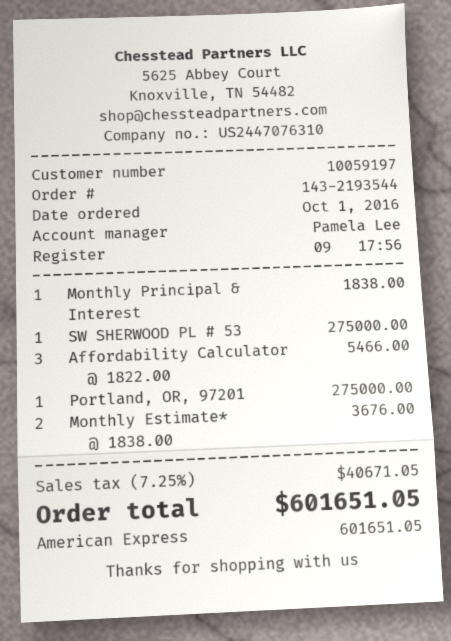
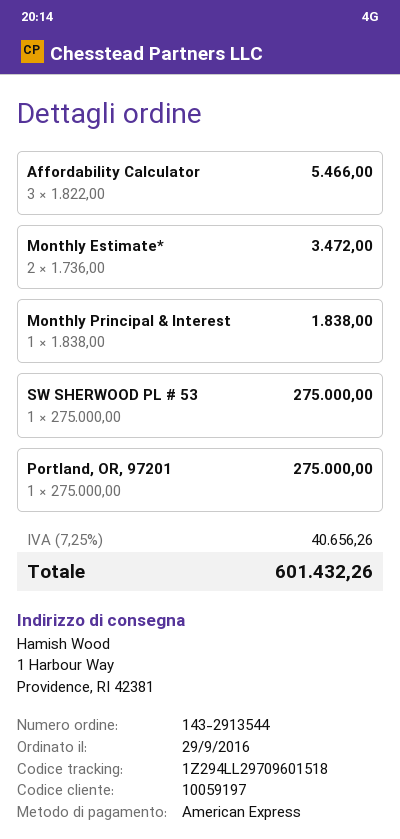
order number: 143-2193544 -> 143-2913544
order date: 2016-10-01 -> 2016-09-29
Monthly Estimate*: 2 x 1838.00 = 3676.00 -> 2 x 1736.00 = 3472.00
tax: 7.25% = 40671.05 -> 7.25% = 40656.26
total: 601651.05 -> 601432.26

